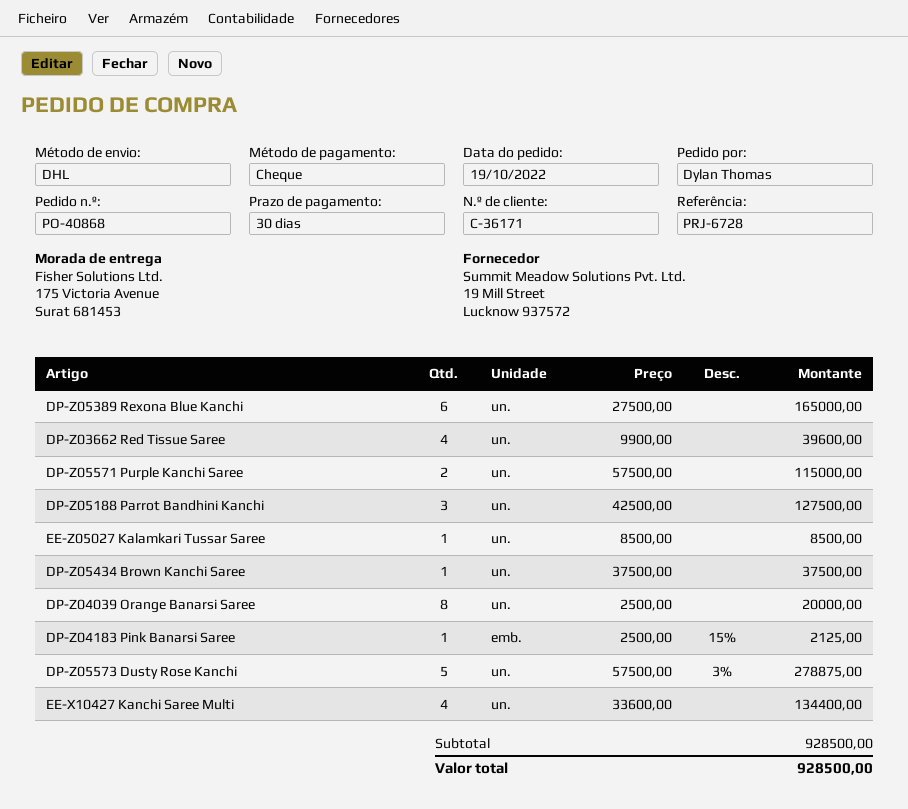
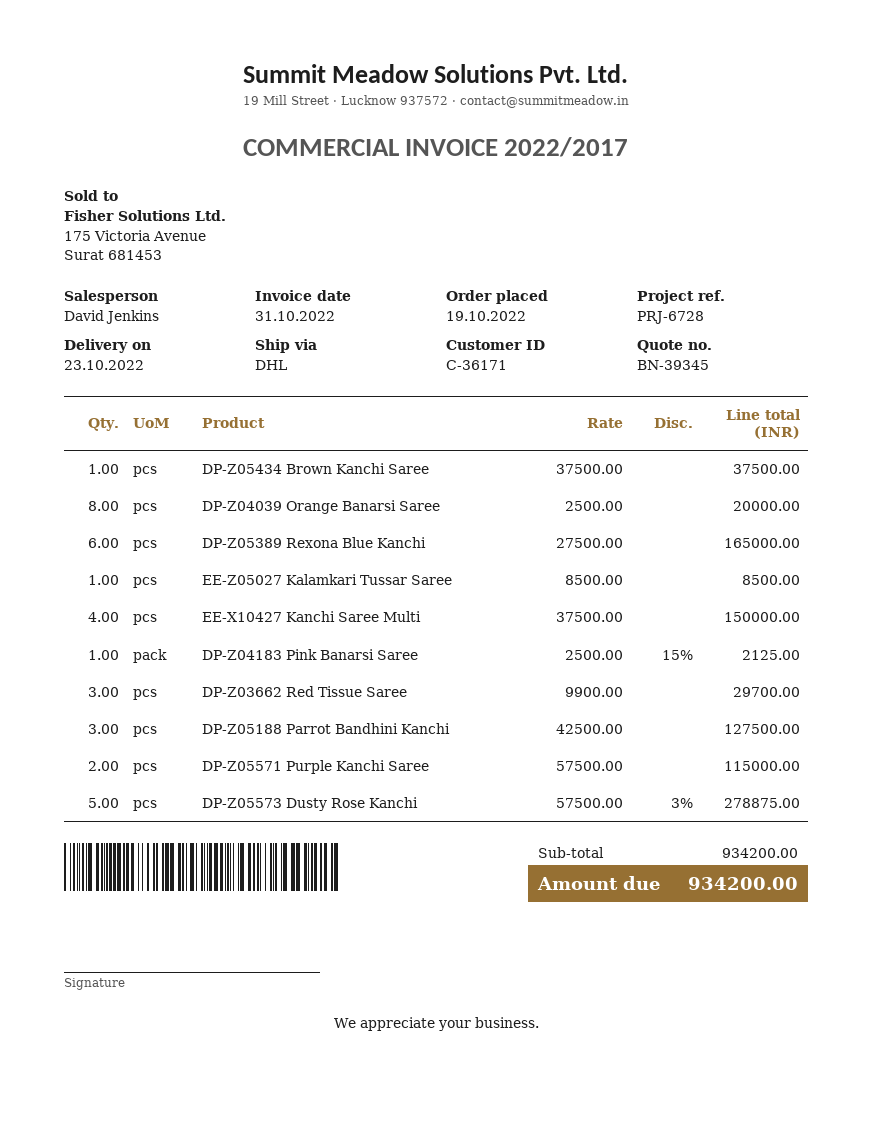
DP-Z03662 Red Tissue Saree: 4 x 9900.00 = 39600.00 -> 3 x 9900.00 = 29700.00
EE-X10427 Kanchi Saree Multi: 4 x 33600.00 = 134400.00 -> 4 x 37500.00 = 150000.00
subtotal: 928500.00 -> 934200.00
total: 928500.00 -> 934200.00

